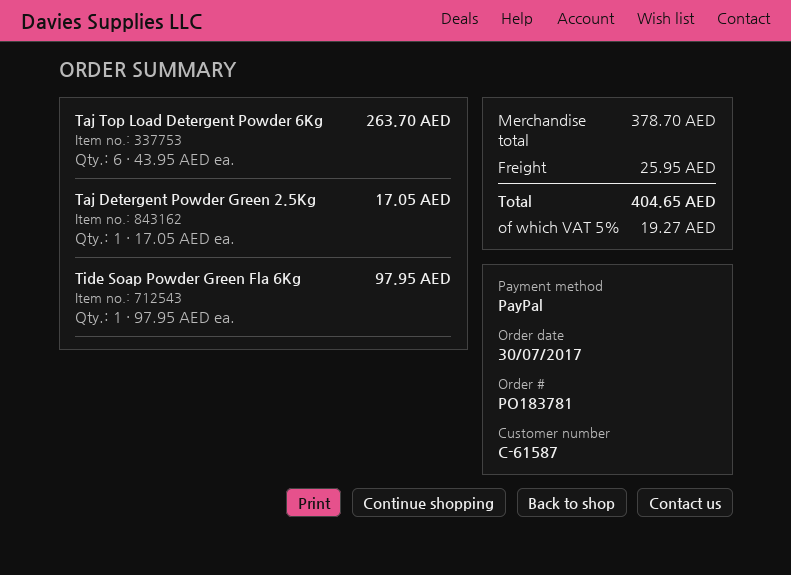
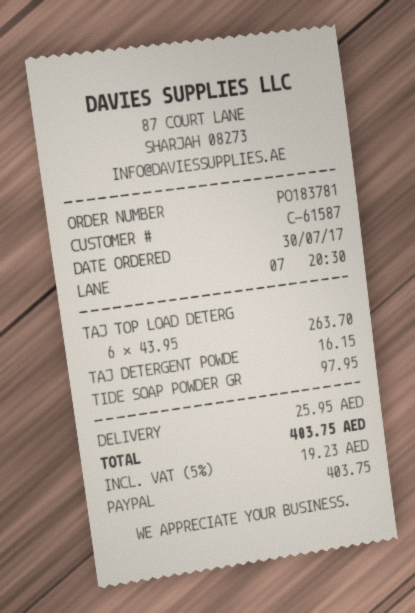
Taj Detergent Powder Green 2.5Kg: 1 x 17.05 = 17.05 -> 1 x 16.15 = 16.15
tax: 5% = 19.27 -> 5% = 19.23
total: 404.65 -> 403.75

